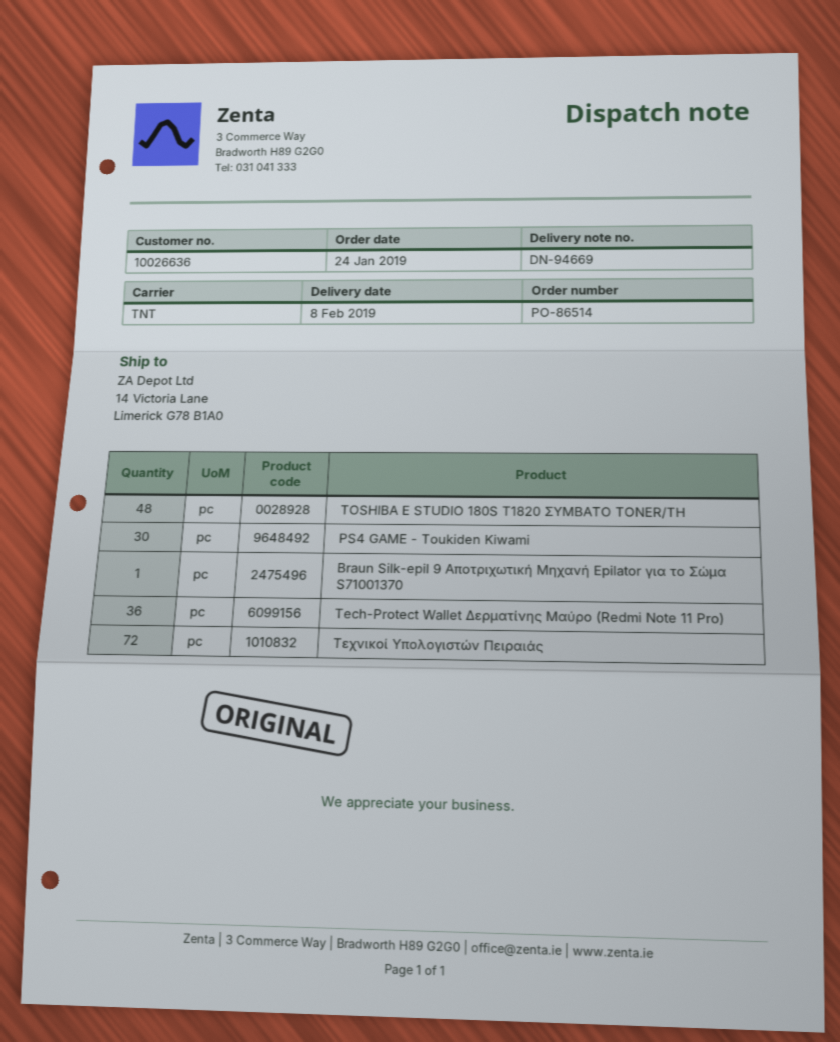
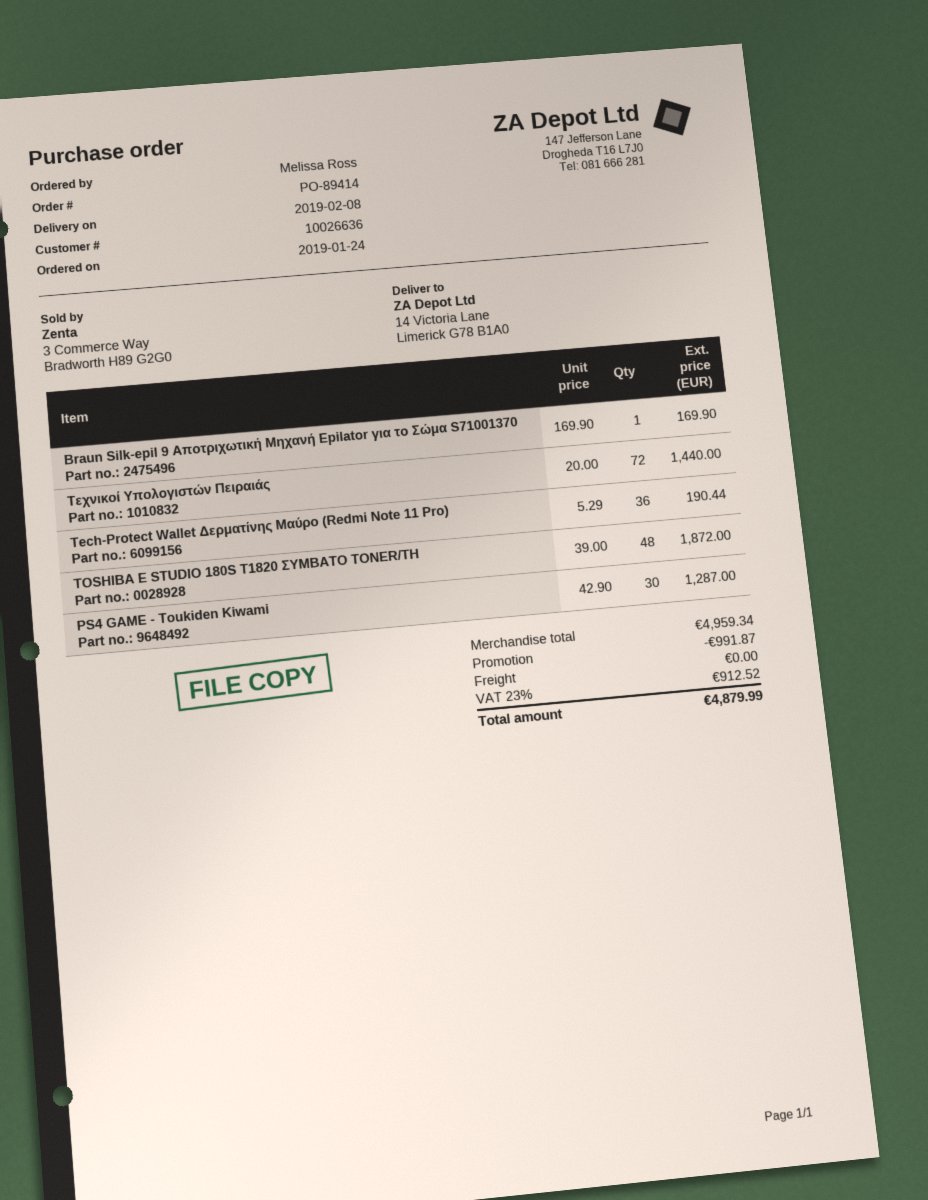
order number: PO-86514 -> PO-89414

